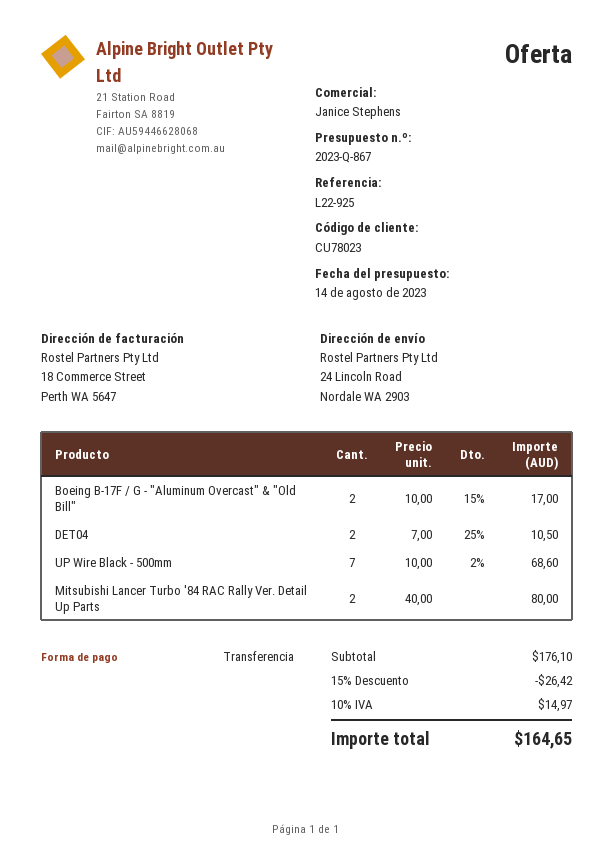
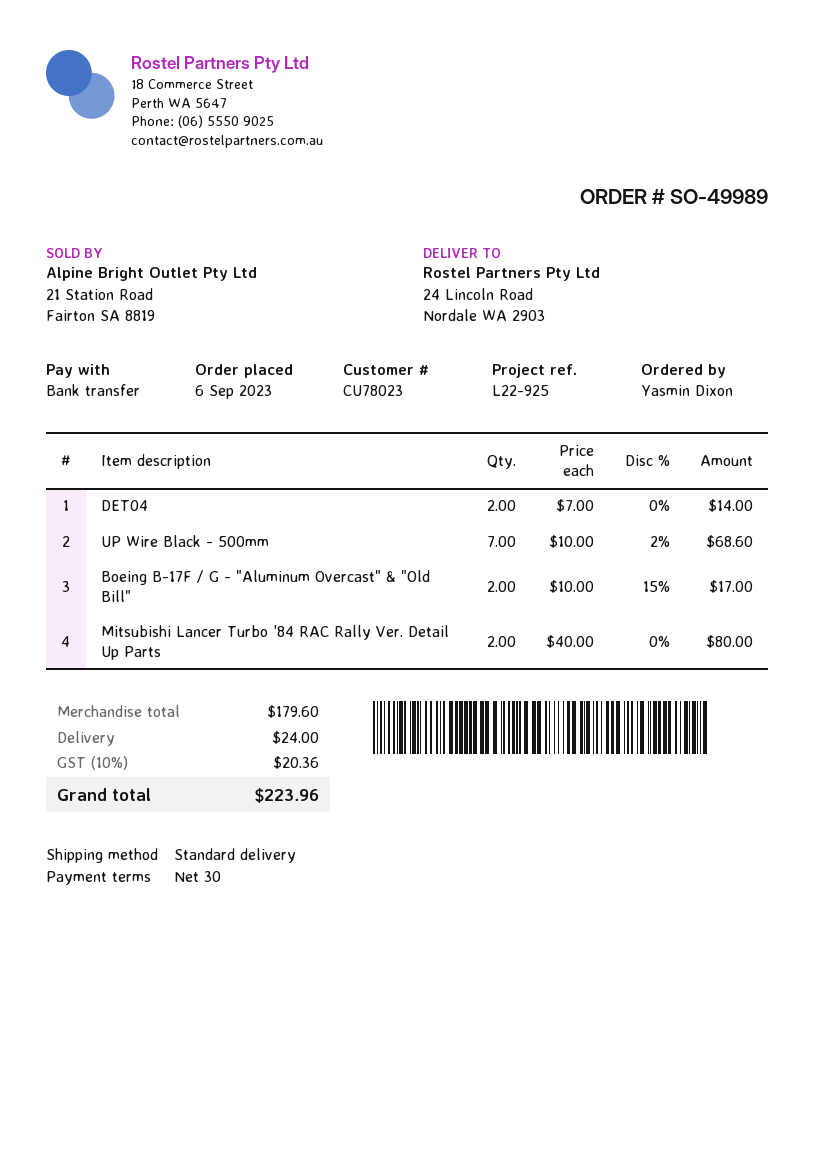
DET04: 2 x 7.00 - 25% = 10.50 -> 2 x 7.00 = 14.00
subtotal: 176.10 -> 179.60
discount: 15% = 26.42 -> none
shipping: none -> 24.00
tax: 10% = 14.97 -> 10% = 20.36
total: 164.65 -> 223.96

